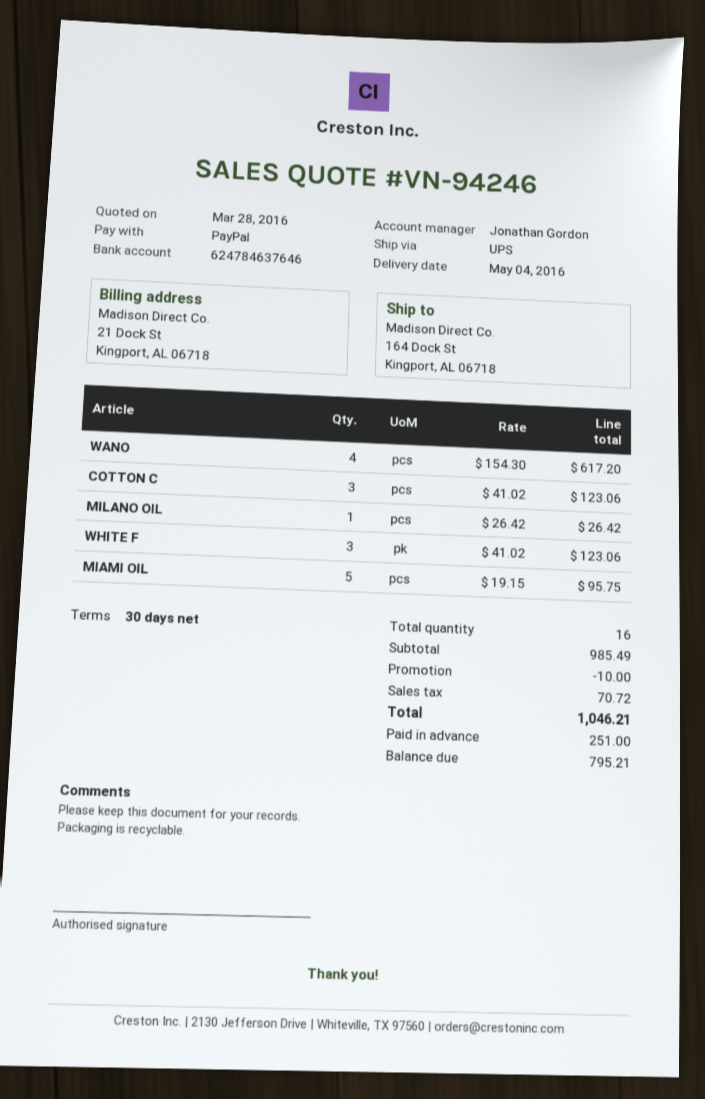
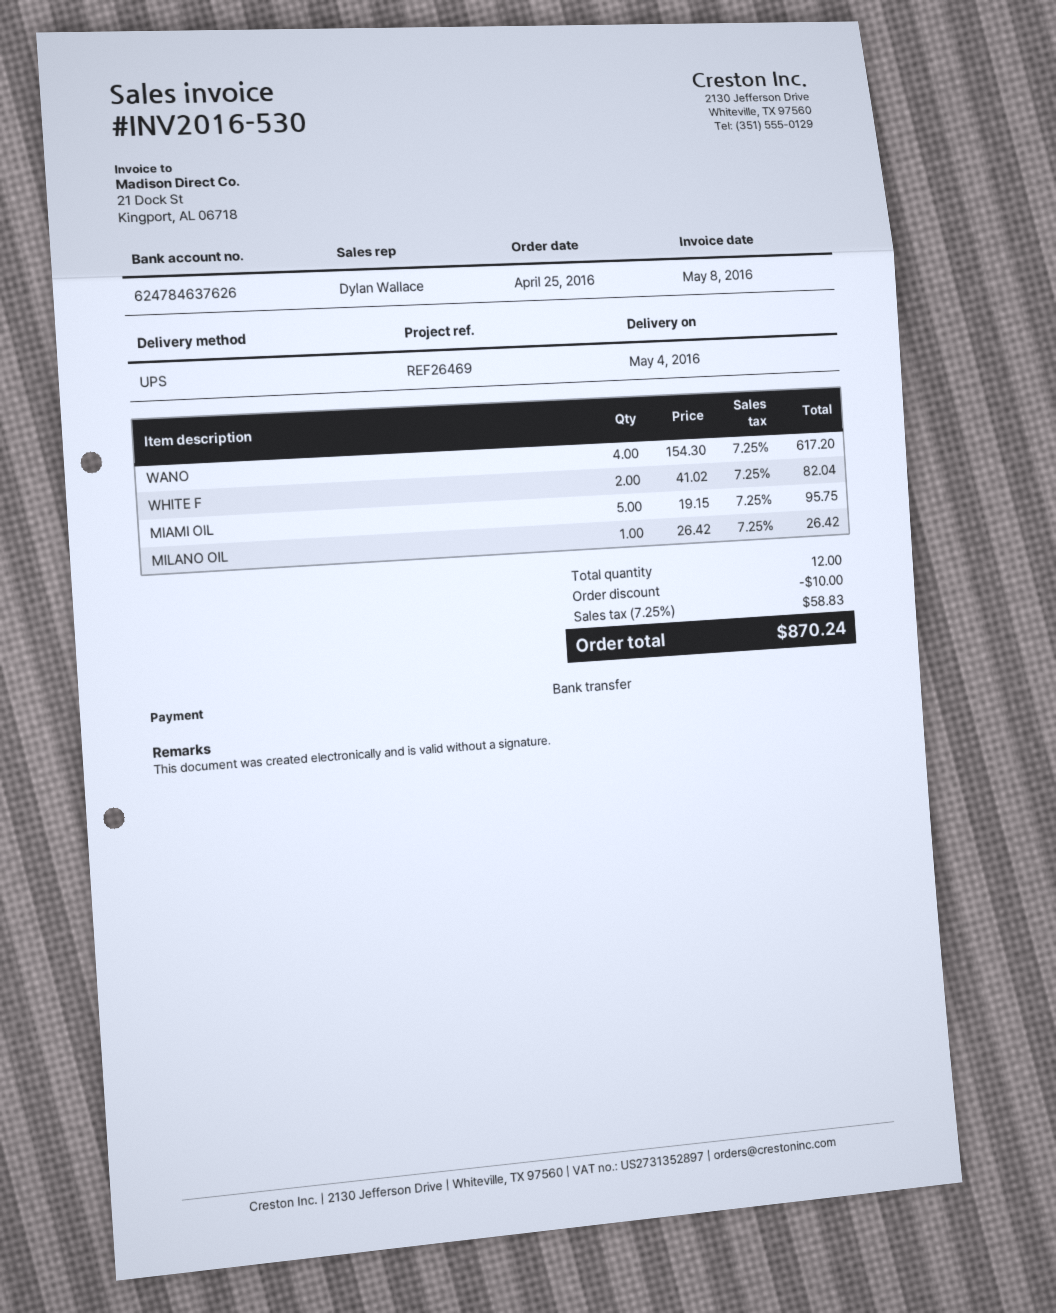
sales rep: Jonathan Gordon -> Dylan Wallace
payment method: PayPal -> bank transfer
bank account: 624784637646 -> 624784637626
COTTON C: 3 x 41.02 = 123.06 -> none
WHITE F: 3 x 41.02 = 123.06 -> 2 x 41.02 = 82.04
total quantity: 16 -> 12
tax: 70.72 -> 58.83
total: 1046.21 -> 870.24

